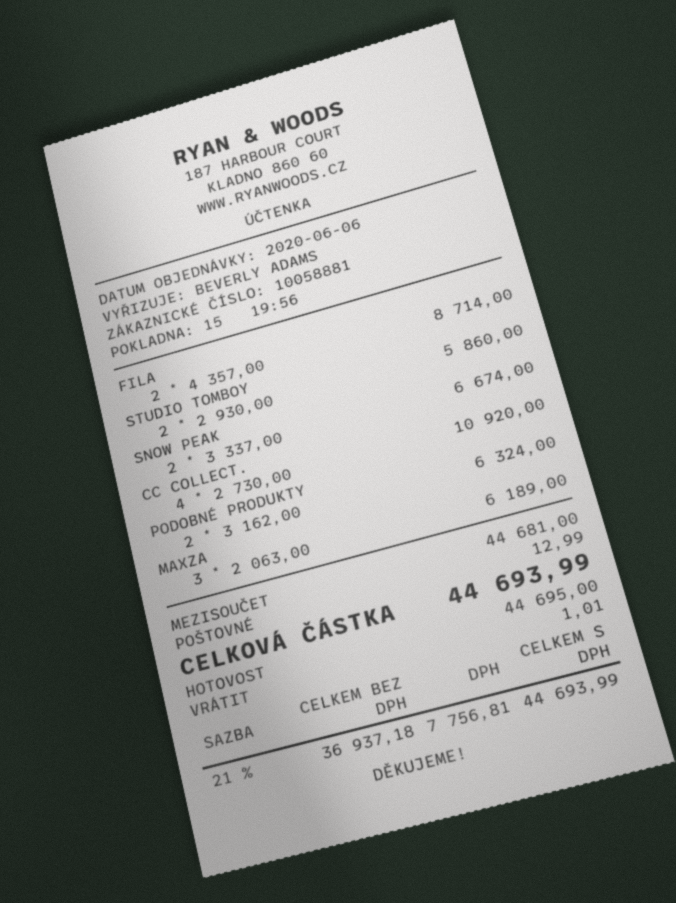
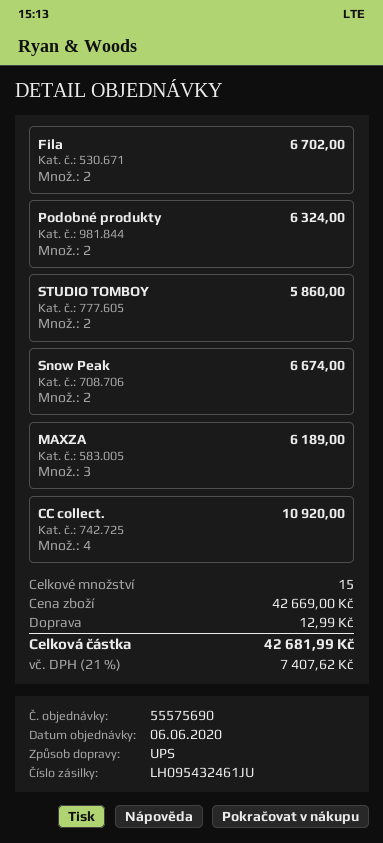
FILA: 2 for 8714.00 -> 2 for 6702.00
subtotal: 44681.00 -> 42669.00
tax: 21% = 7756.81 -> 21% = 7407.62
total: 44693.99 -> 42681.99

